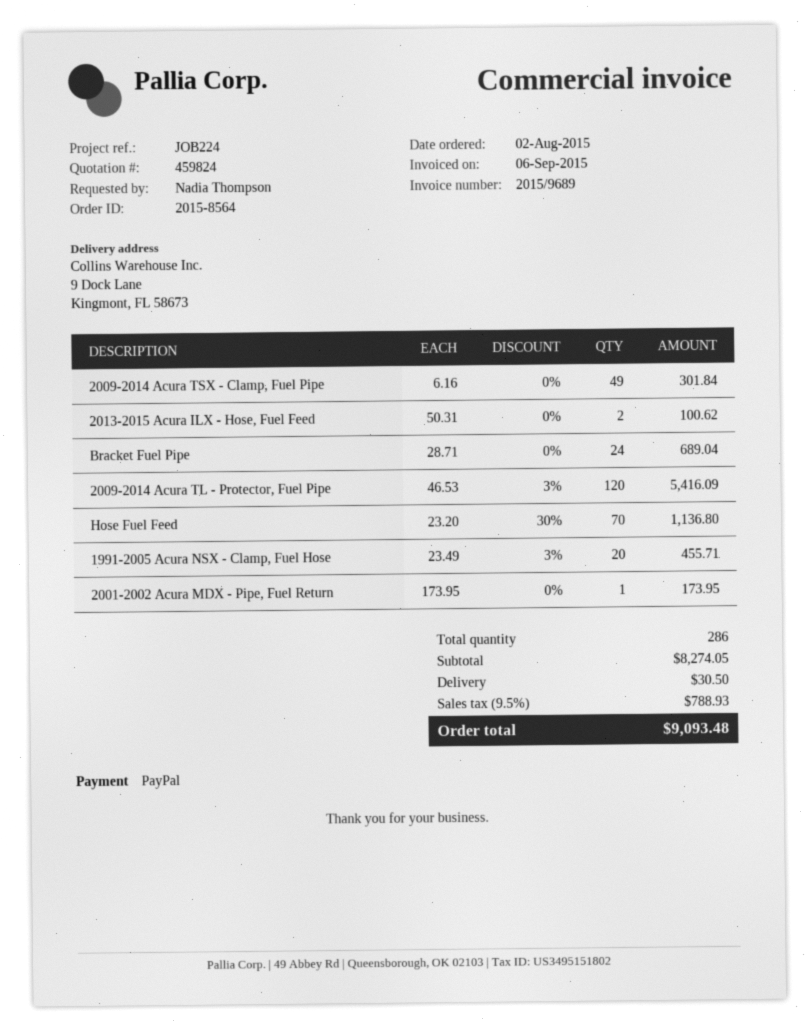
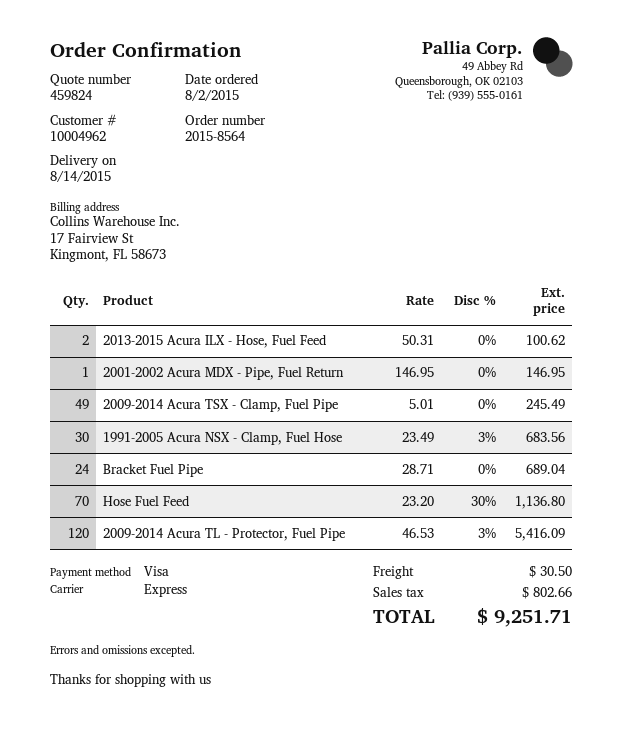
payment method: PayPal -> Visa
2009-2014 Acura TSX - Clamp, Fuel Pipe: 49 x 6.16 = 301.84 -> 49 x 5.01 = 245.49
1991-2005 Acura NSX - Clamp, Fuel Hose: 20 x 23.49 - 3% = 455.71 -> 30 x 23.49 - 3% = 683.56
2001-2002 Acura MDX - Pipe, Fuel Return: 1 x 173.95 = 173.95 -> 1 x 146.95 = 146.95
tax: 788.93 -> 802.66
total: 9093.48 -> 9251.71

